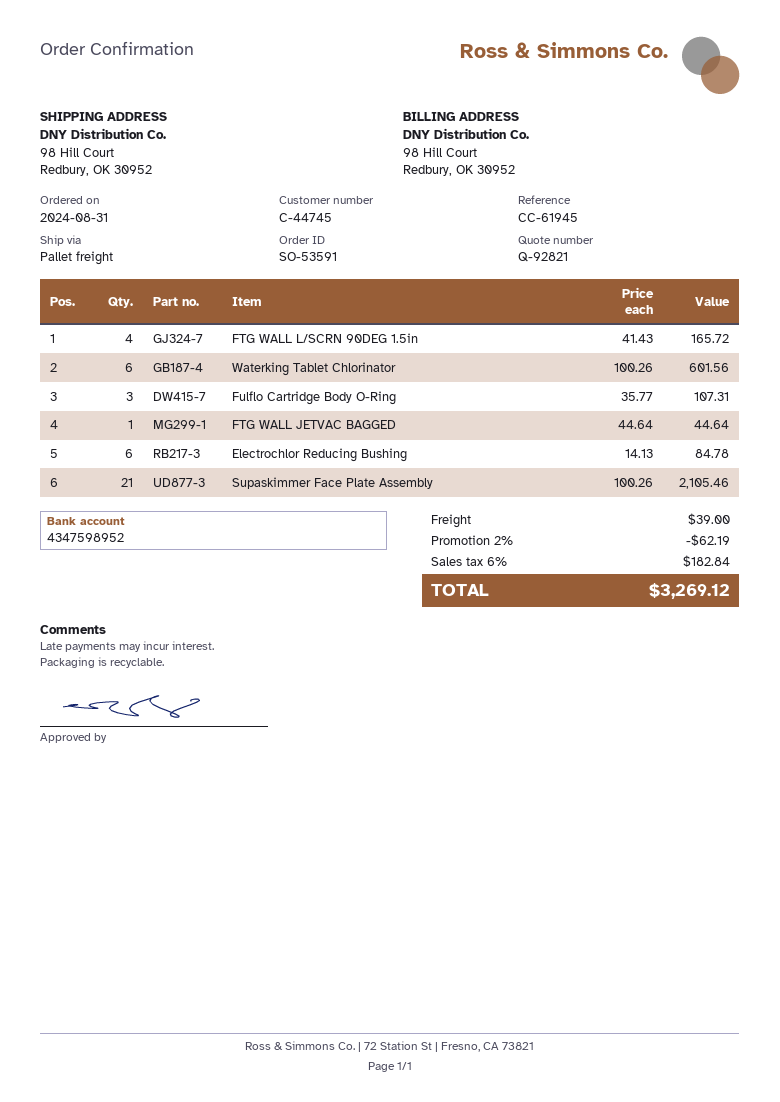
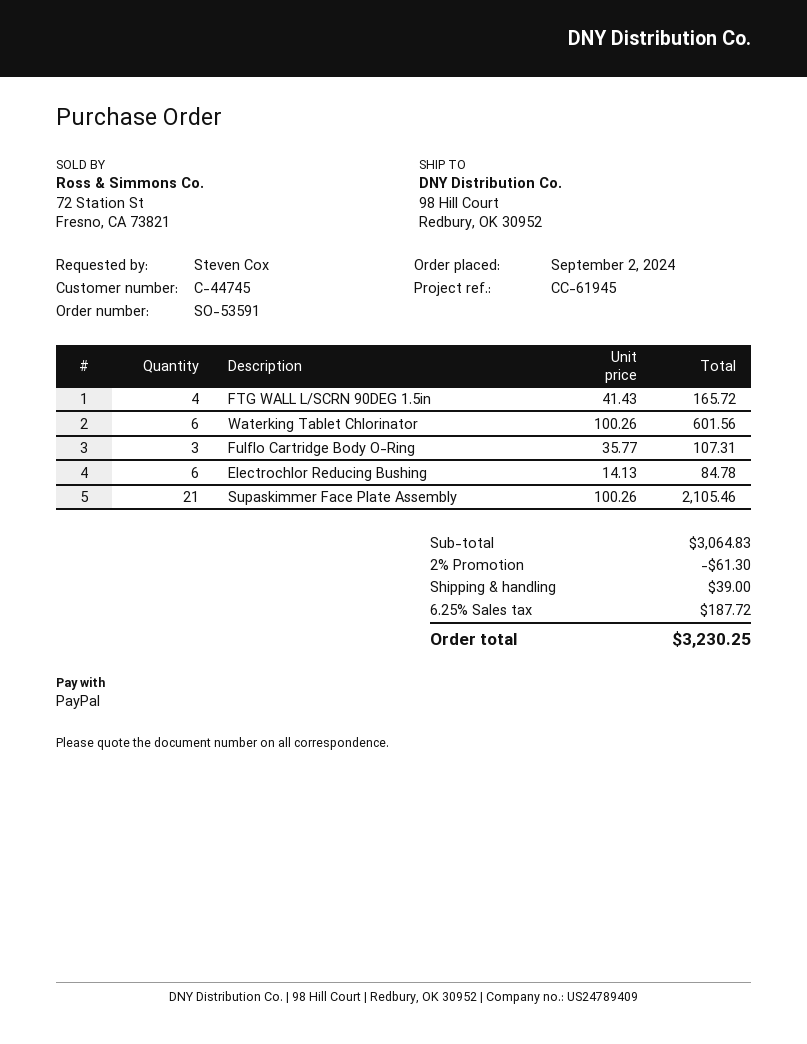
order date: 2024-08-31 -> 2024-09-02
FTG WALL JETVAC BAGGED: 1 x 44.64 = 44.64 -> none
discount: 2% = 62.19 -> 2% = 61.30
tax: 6% = 182.84 -> 6.25% = 187.72
total: 3269.12 -> 3230.25

